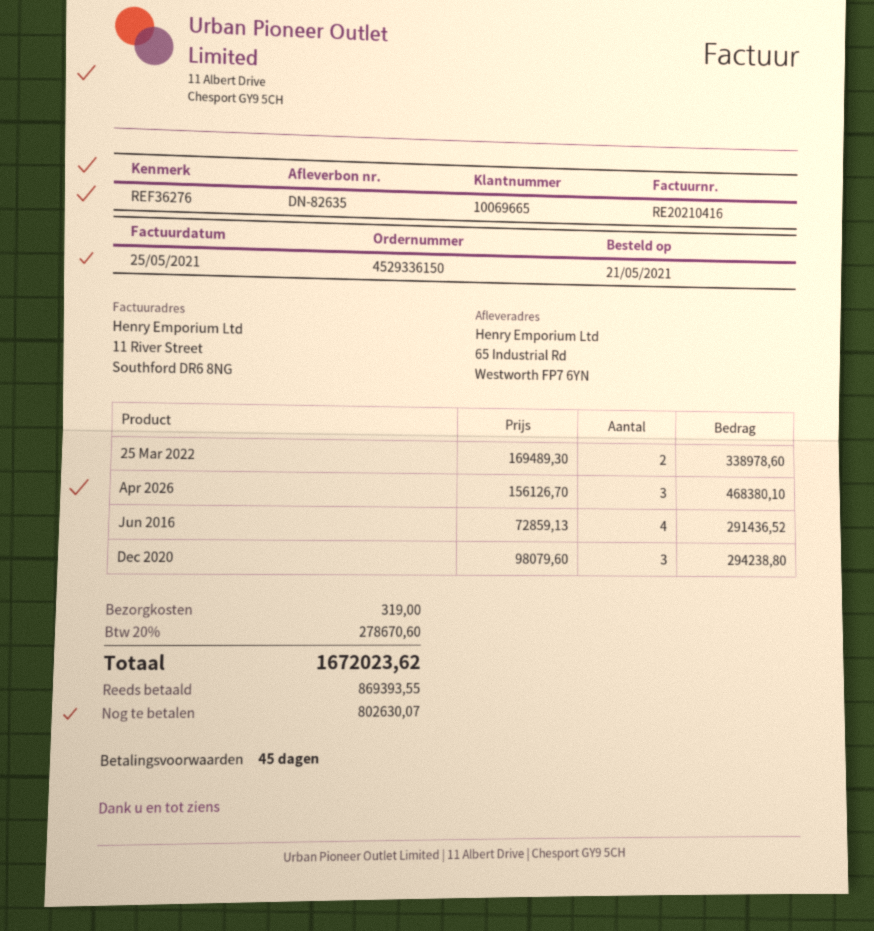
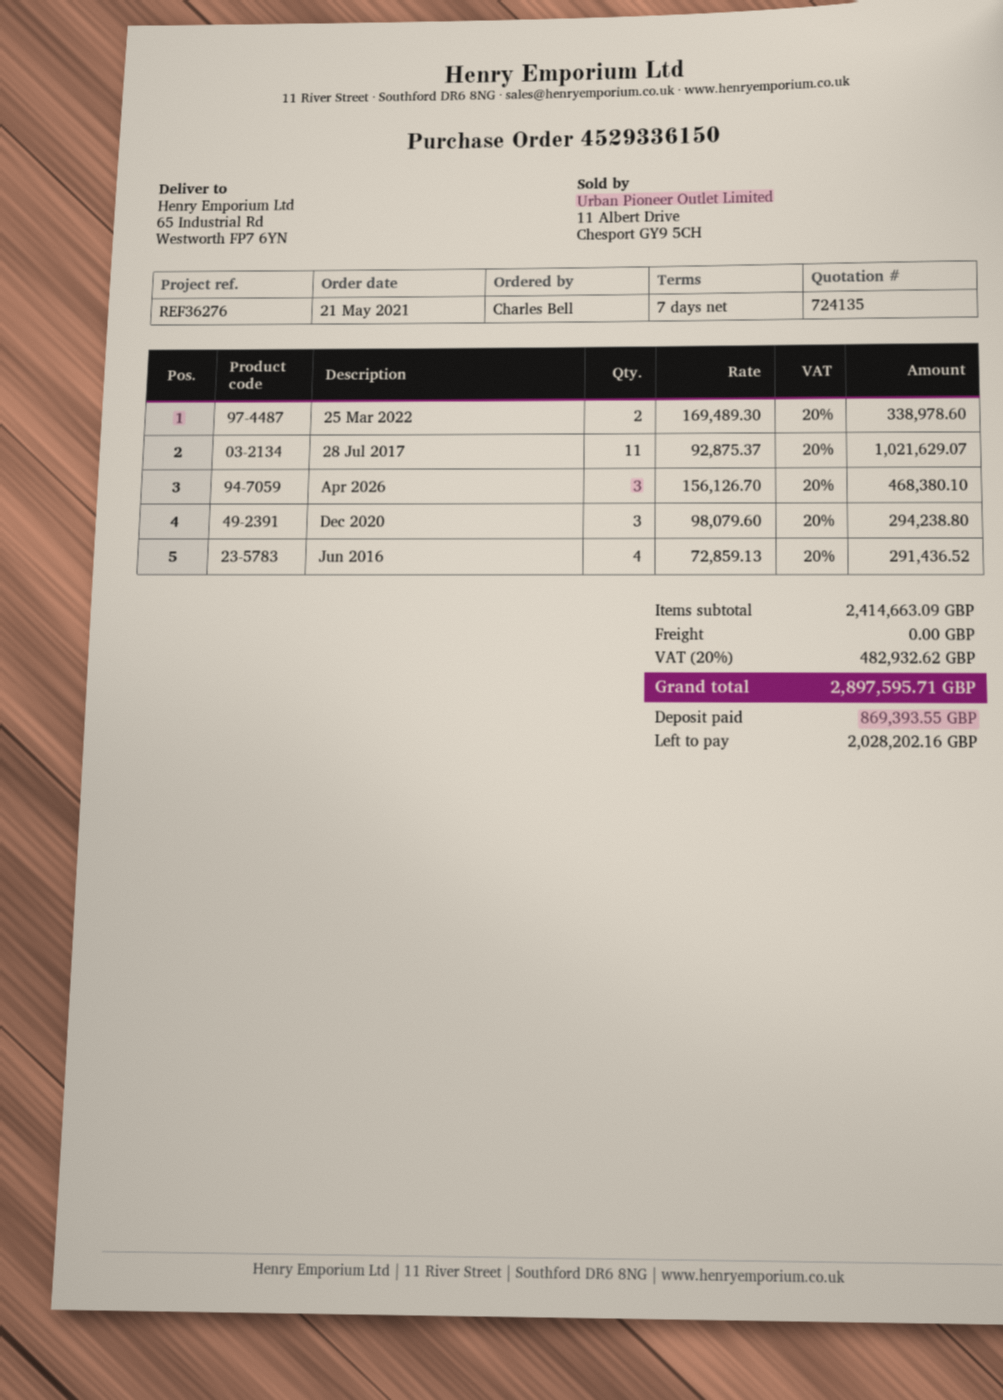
payment terms: 45 days -> 7 days
28 Jul 2017: none -> 11 x 92875.37 = 1021629.07
shipping: 319.00 -> 0.00
tax: 20% = 278670.60 -> 20% = 482932.62
total: 1672023.62 -> 2897595.71
balance: 802630.07 -> 2028202.16

